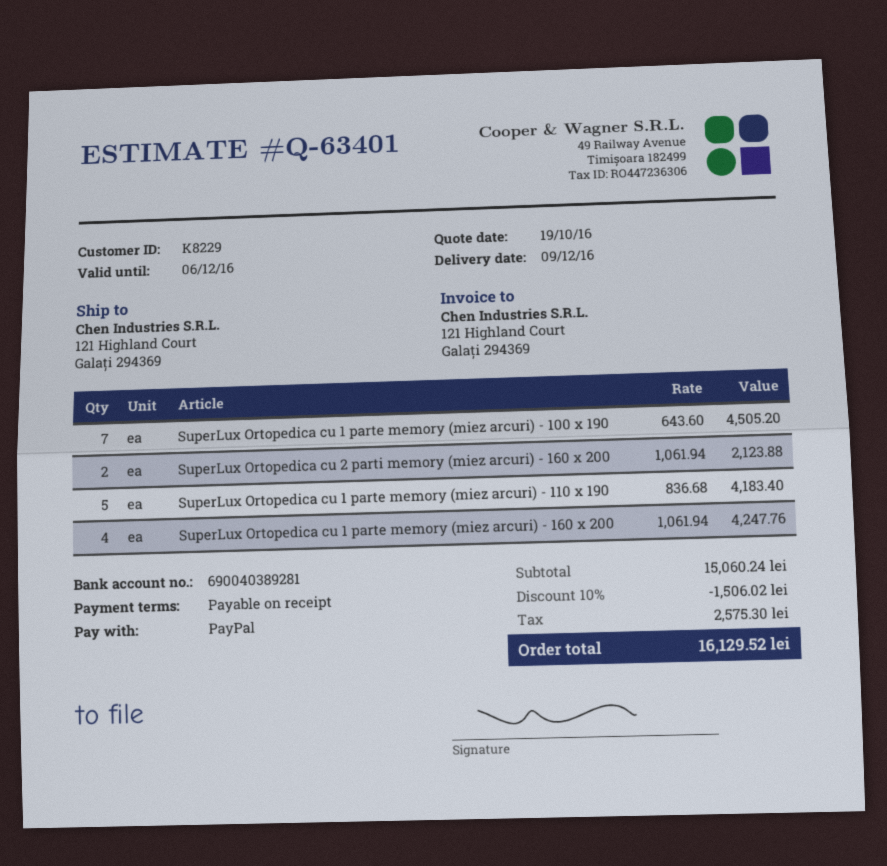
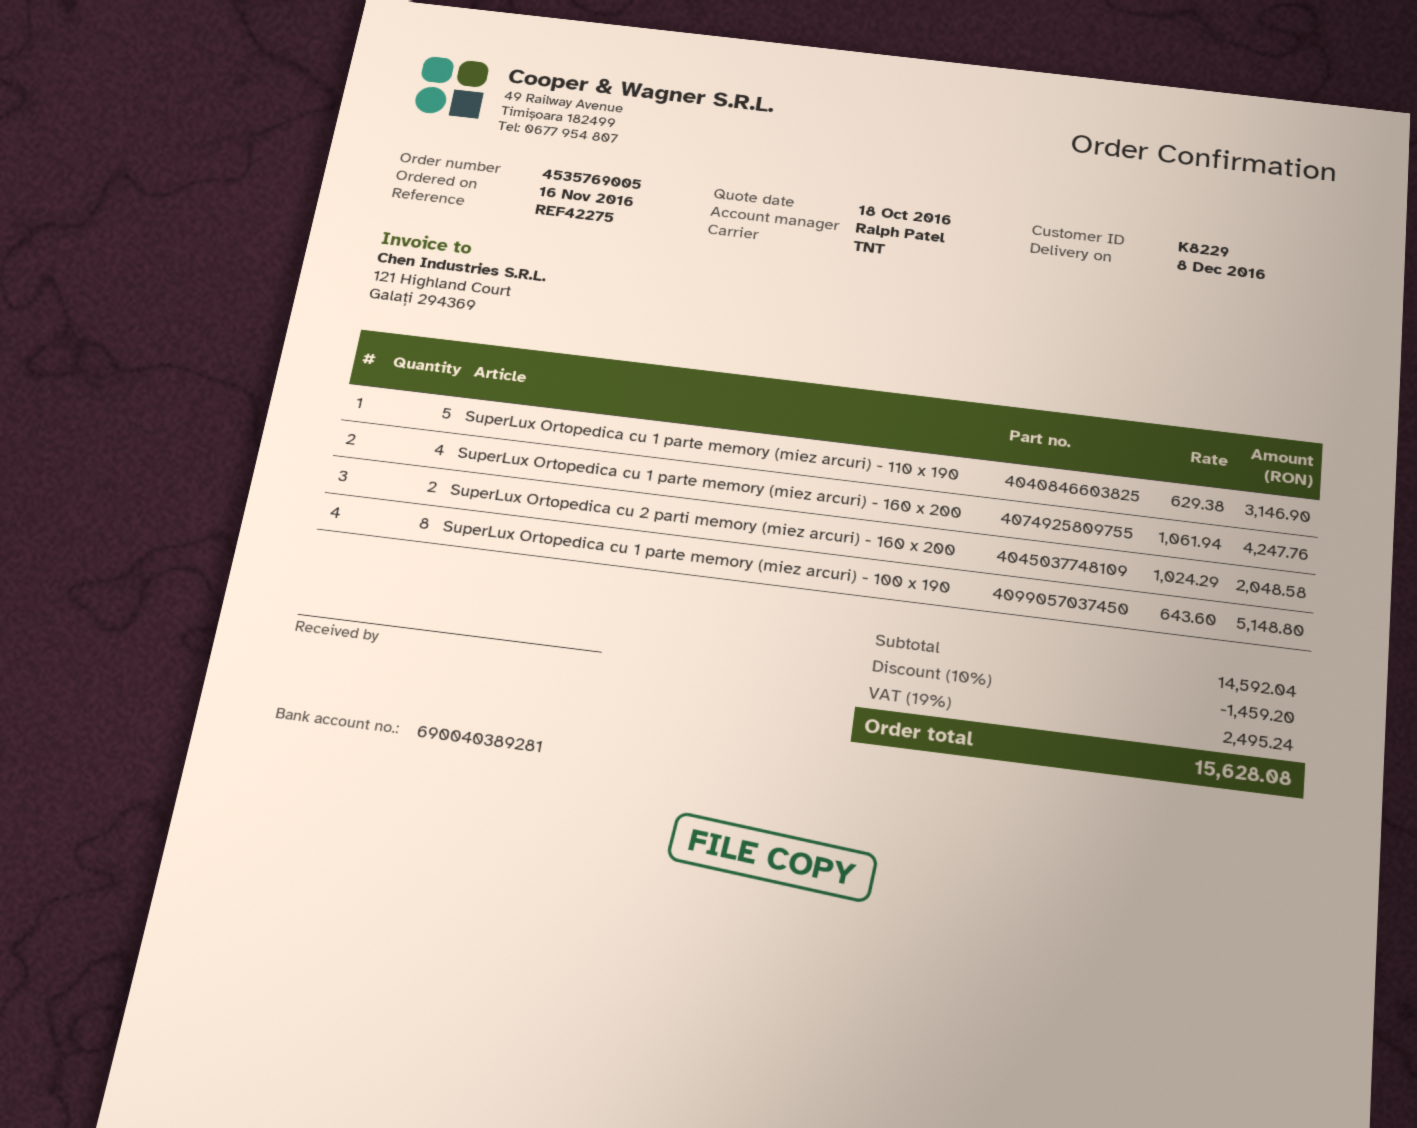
quote date: 2016-10-19 -> 2016-10-18
delivery date: 2016-12-09 -> 2016-12-08
SuperLux Ortopedica cu 1 parte memory (miez arcuri) - 100 x 190: 7 x 643.60 = 4505.20 -> 8 x 643.60 = 5148.80
SuperLux Ortopedica cu 2 parti memory (miez arcuri) - 160 x 200: 2 x 1061.94 = 2123.88 -> 2 x 1024.29 = 2048.58
SuperLux Ortopedica cu 1 parte memory (miez arcuri) - 110 x 190: 5 x 836.68 = 4183.40 -> 5 x 629.38 = 3146.90
subtotal: 15060.24 -> 14592.04
discount: 10% = 1506.02 -> 10% = 1459.20
tax: 2575.30 -> 2495.24
total: 16129.52 -> 15628.08

